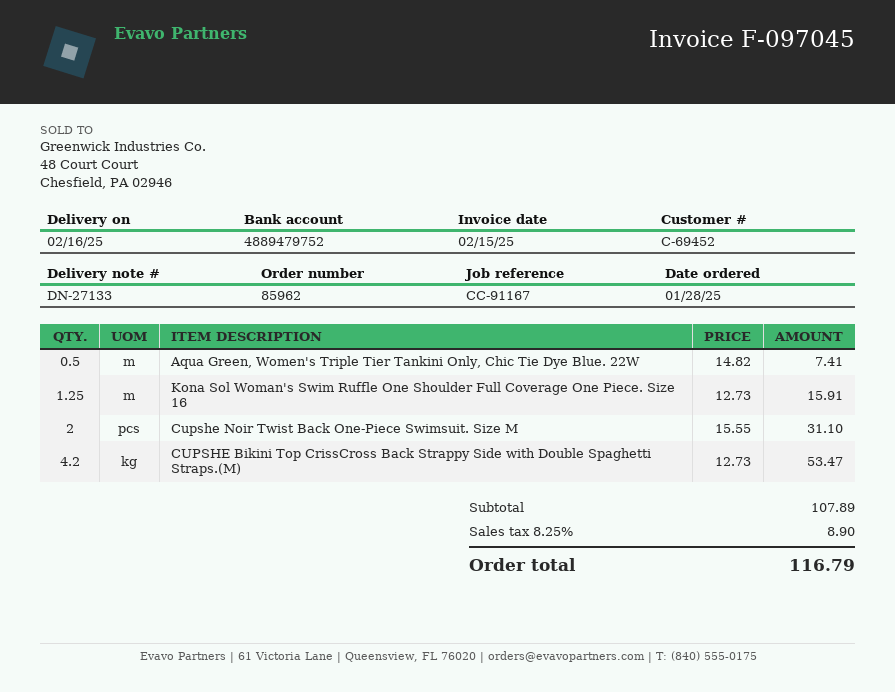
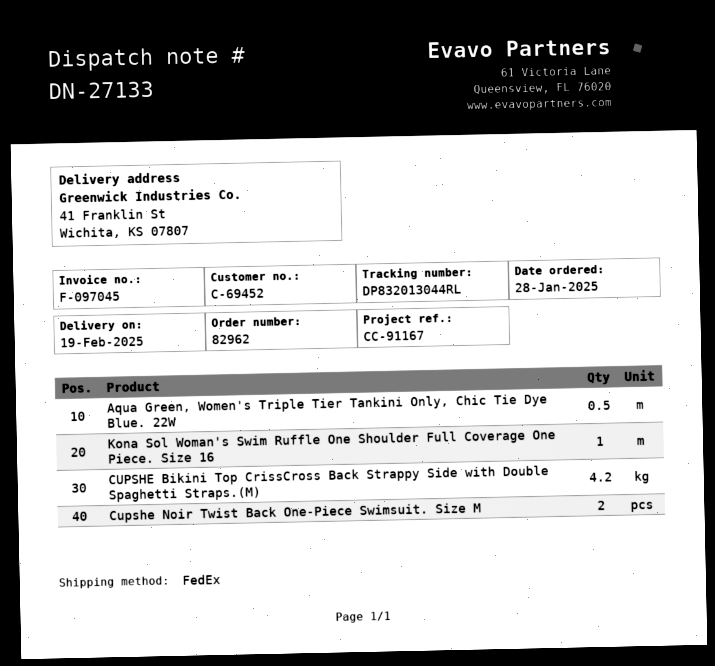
order number: 85962 -> 82962
delivery date: 2025-02-16 -> 2025-02-19
Kona Sol Woman's Swim Ruffle One Shoulder Full Coverage One Piece. Size 16: 1.25 -> 1

